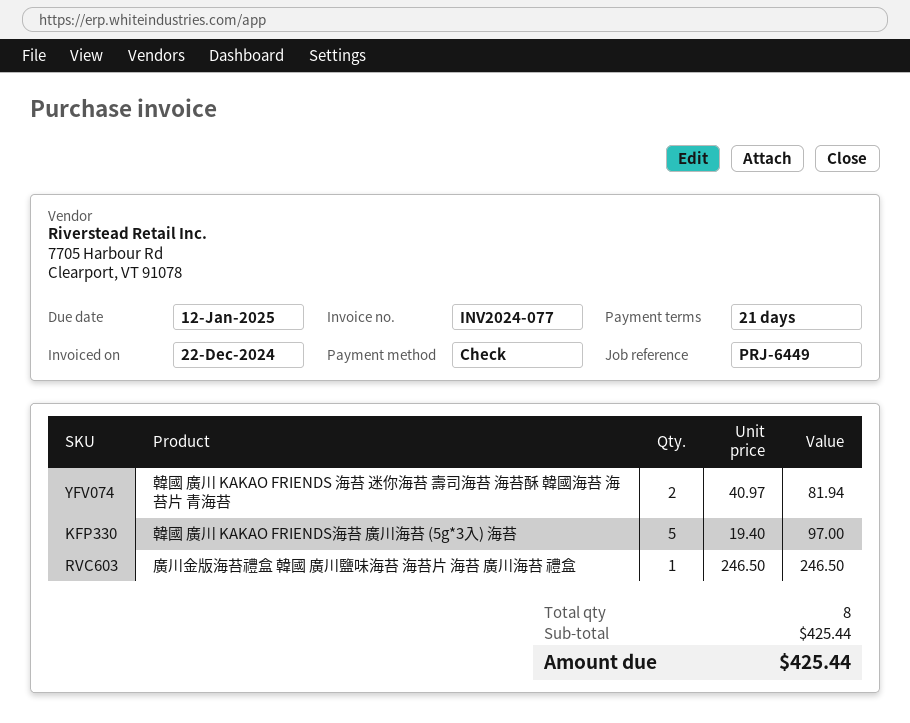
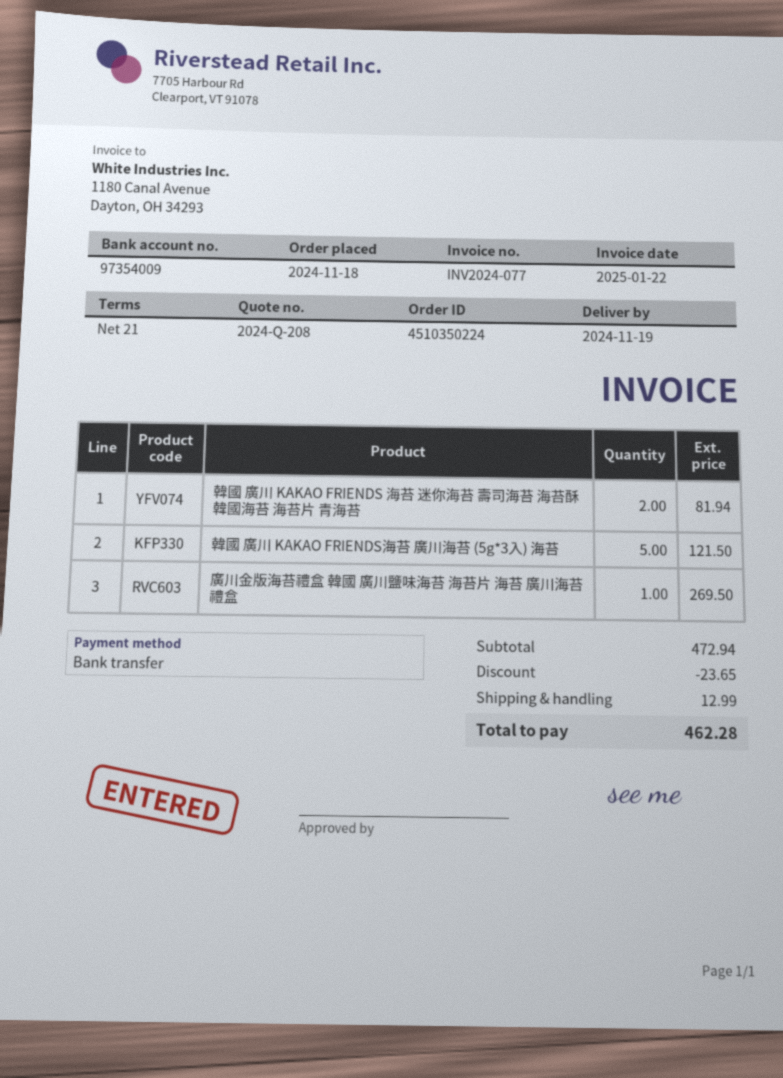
invoice date: 2024-12-22 -> 2025-01-22
payment method: cheque -> bank transfer
韓國 廣川 KAKAO FRIENDS海苔 廣川海苔 (5g*3入) 海苔: 5 for 97.00 -> 5 for 121.50
廣川金版海苔禮盒 韓國 廣川鹽味海苔 海苔片 海苔 廣川海苔 禮盒: 1 for 246.50 -> 1 for 269.50
subtotal: 425.44 -> 472.94
discount: none -> 23.65
shipping: none -> 12.99
total: 425.44 -> 462.28

